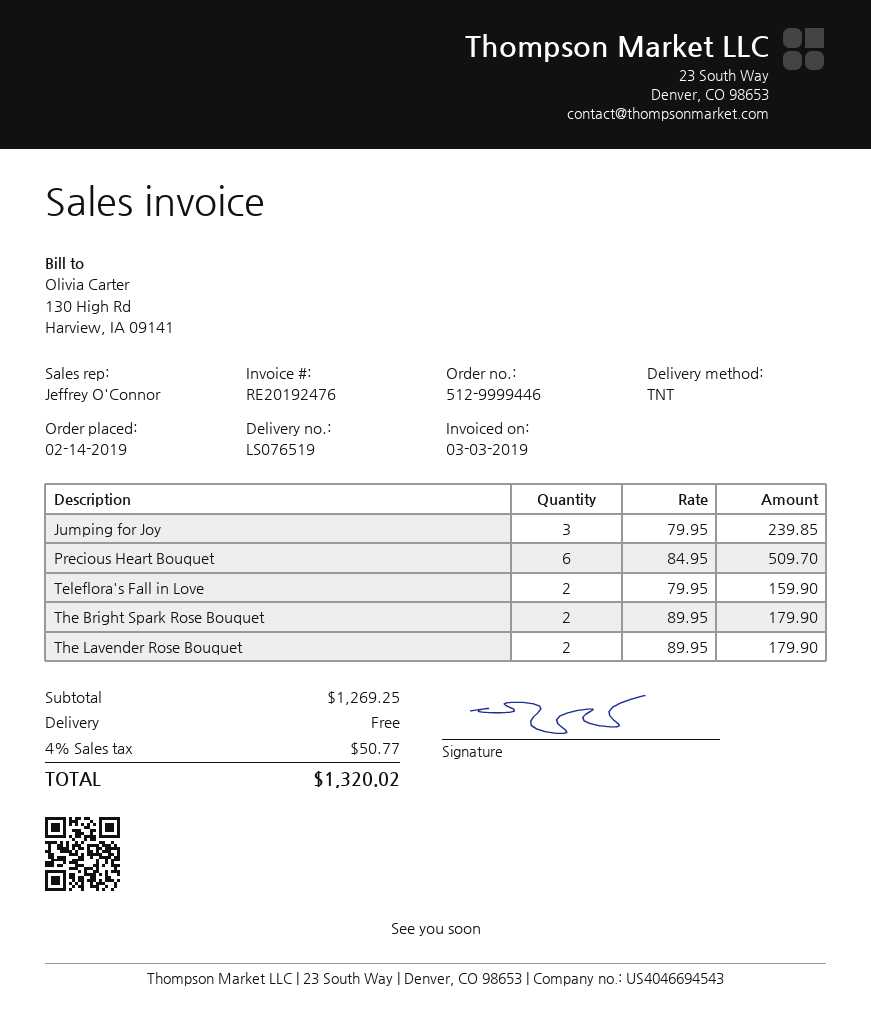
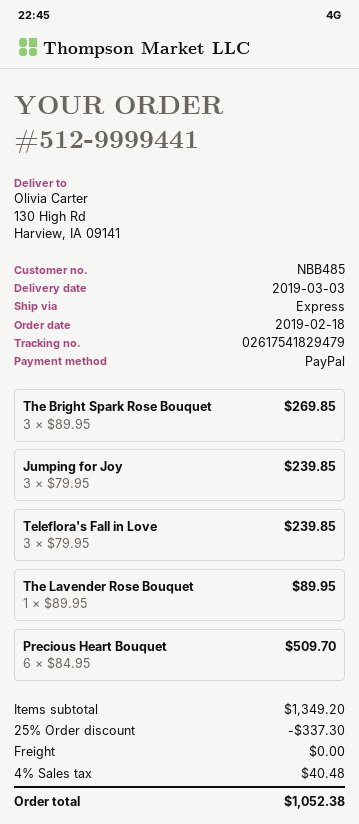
order number: 512-9999446 -> 512-9999441
order date: 2019-02-14 -> 2019-02-18
shipping method: TNT -> express
Teleflora's Fall in Love: 2 x 79.95 = 159.90 -> 3 x 79.95 = 239.85
The Bright Spark Rose Bouquet: 2 x 89.95 = 179.90 -> 3 x 89.95 = 269.85
The Lavender Rose Bouquet: 2 x 89.95 = 179.90 -> 1 x 89.95 = 89.95
subtotal: 1269.25 -> 1349.20
discount: none -> 25% = 337.30
tax: 4% = 50.77 -> 4% = 40.48
total: 1320.02 -> 1052.38

